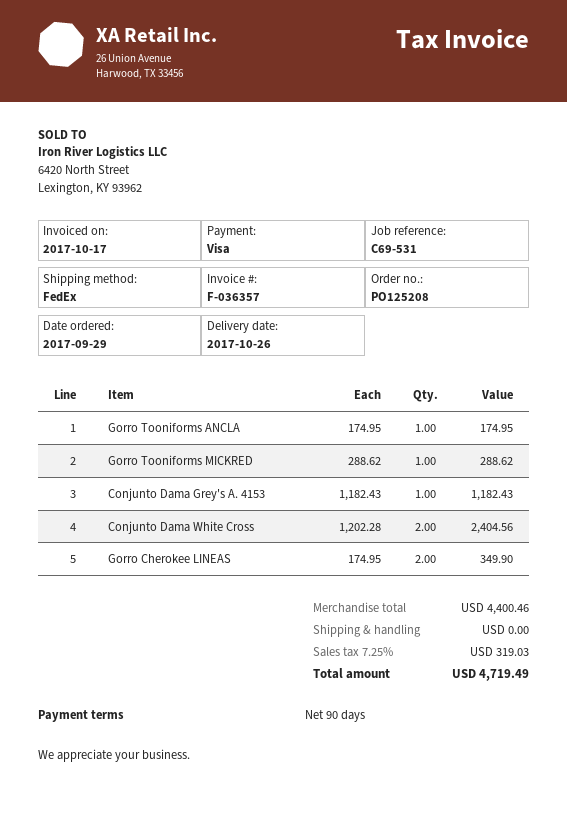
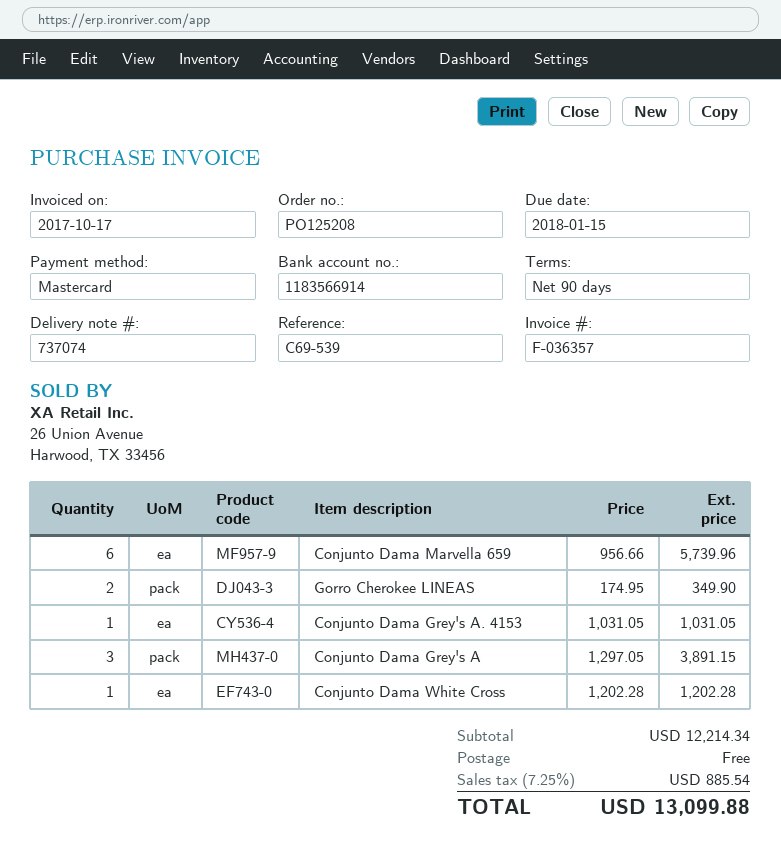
reference: C69-531 -> C69-539
payment method: Visa -> Mastercard
Gorro Tooniforms ANCLA: 1 x 174.95 = 174.95 -> none
Gorro Tooniforms MICKRED: 1 x 288.62 = 288.62 -> none
Conjunto Dama Grey's A. 4153: 1 x 1182.43 = 1182.43 -> 1 x 1031.05 = 1031.05
Conjunto Dama White Cross: 2 x 1202.28 = 2404.56 -> 1 x 1202.28 = 1202.28
Conjunto Dama Marvella 659: none -> 6 x 956.66 = 5739.96
Conjunto Dama Grey's A: none -> 3 x 1297.05 = 3891.15
subtotal: 4400.46 -> 12214.34
tax: 7.25% = 319.03 -> 7.25% = 885.54
total: 4719.49 -> 13099.88

